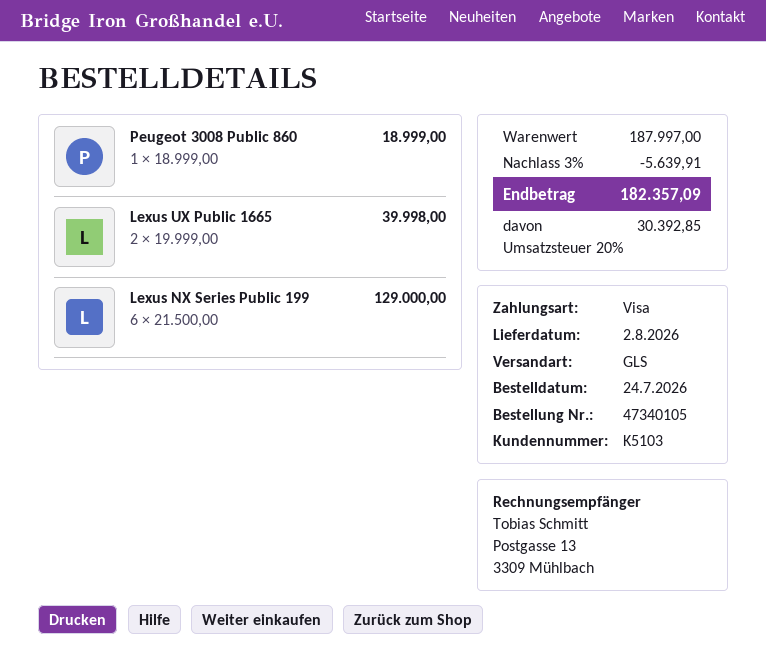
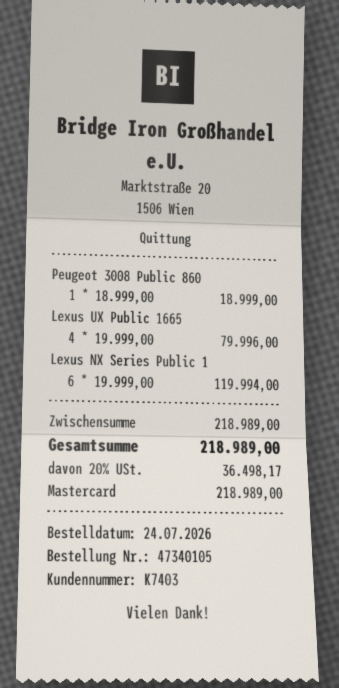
customer number: K5103 -> K7403
payment method: Visa -> Mastercard
Lexus UX Public 1665: 2 x 19999.00 = 39998.00 -> 4 x 19999.00 = 79996.00
Lexus NX Series Public 199: 6 x 21500.00 = 129000.00 -> 6 x 19999.00 = 119994.00
subtotal: 187997.00 -> 218989.00
discount: 3% = 5639.91 -> none
tax: 20% = 30392.85 -> 20% = 36498.17
total: 182357.09 -> 218989.00

